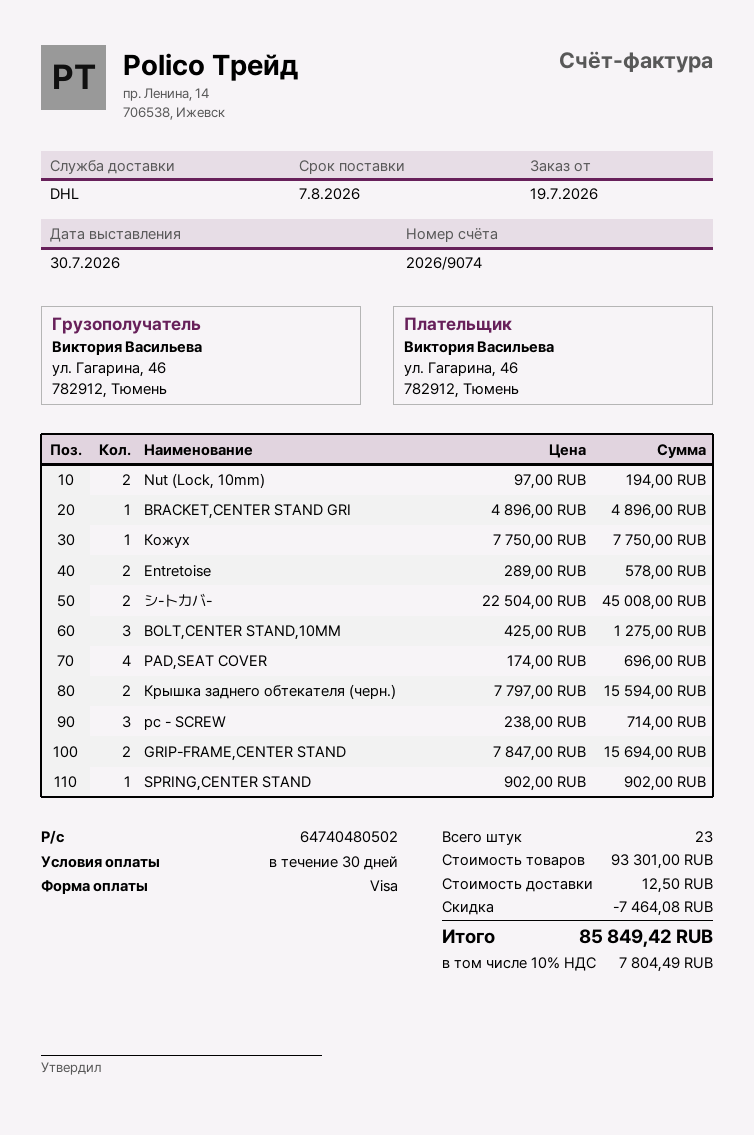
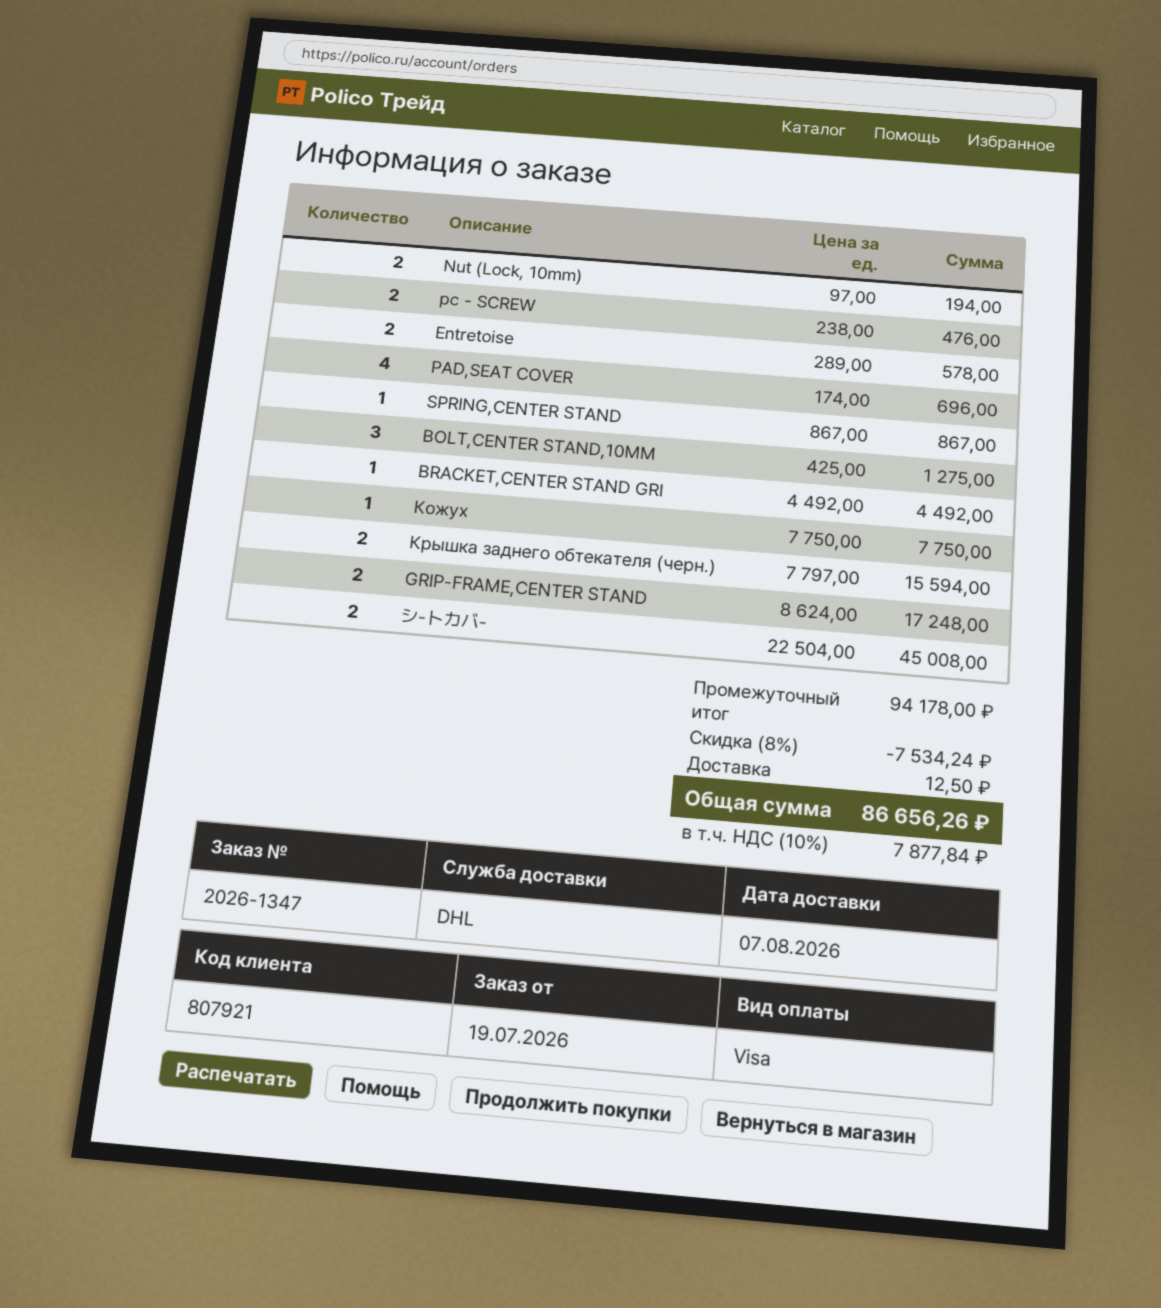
BRACKET,CENTER STAND GRI: 1 x 4896.00 = 4896.00 -> 1 x 4492.00 = 4492.00
pc - SCREW: 3 x 238.00 = 714.00 -> 2 x 238.00 = 476.00
GRIP-FRAME,CENTER STAND: 2 x 7847.00 = 15694.00 -> 2 x 8624.00 = 17248.00
SPRING,CENTER STAND: 1 x 902.00 = 902.00 -> 1 x 867.00 = 867.00
subtotal: 93301.00 -> 94178.00
discount: 7464.08 -> 7534.24
tax: 10% = 7804.49 -> 10% = 7877.84
total: 85849.42 -> 86656.26

